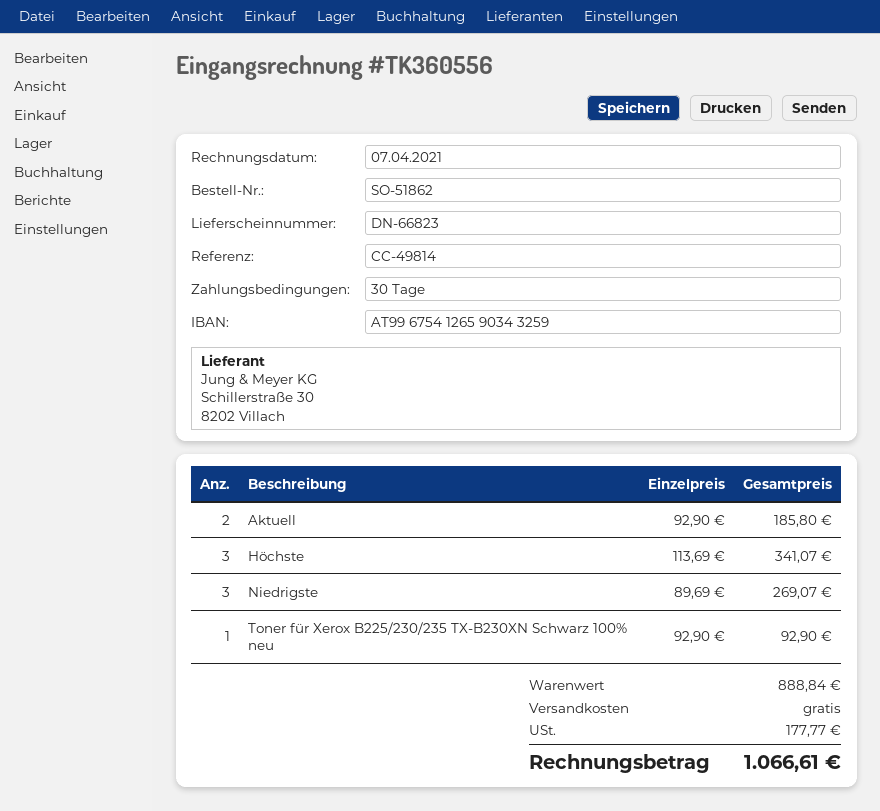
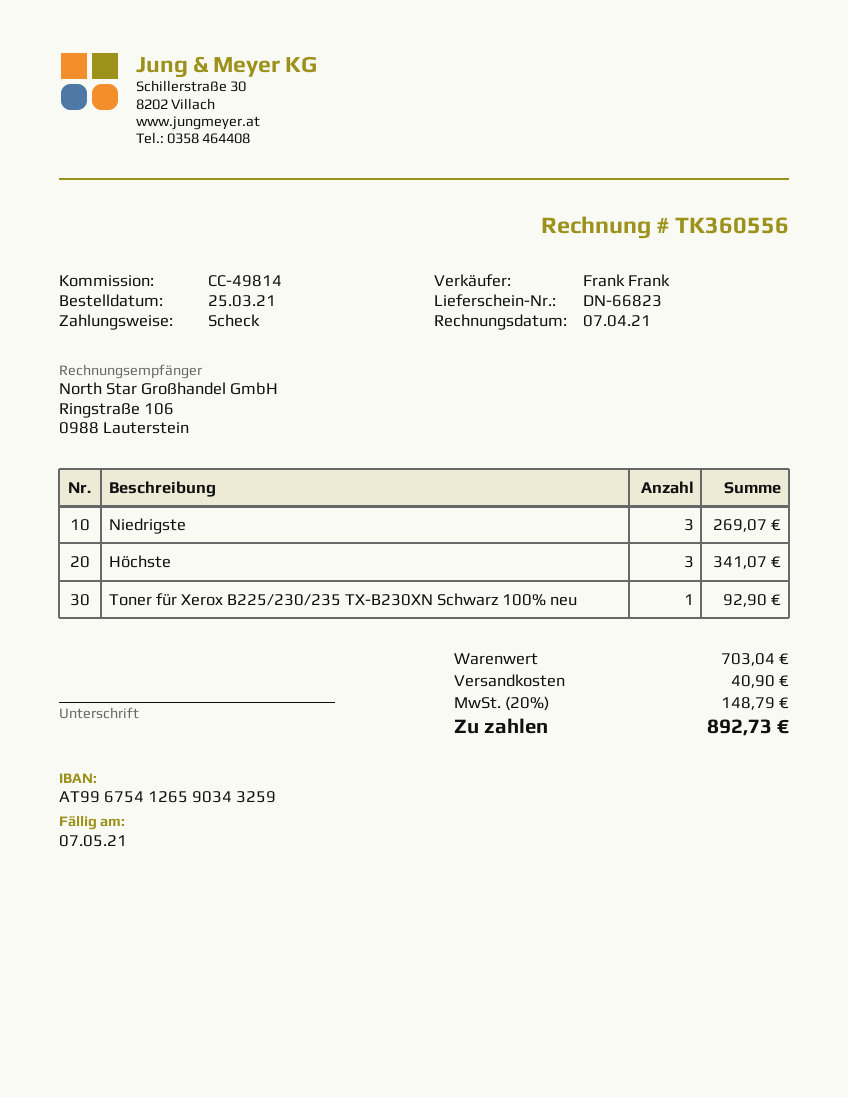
Aktuell: 2 for 185.80 -> none
subtotal: 888.84 -> 703.04
shipping: 0.00 -> 40.90
tax: 177.77 -> 148.79
total: 1066.61 -> 892.73

